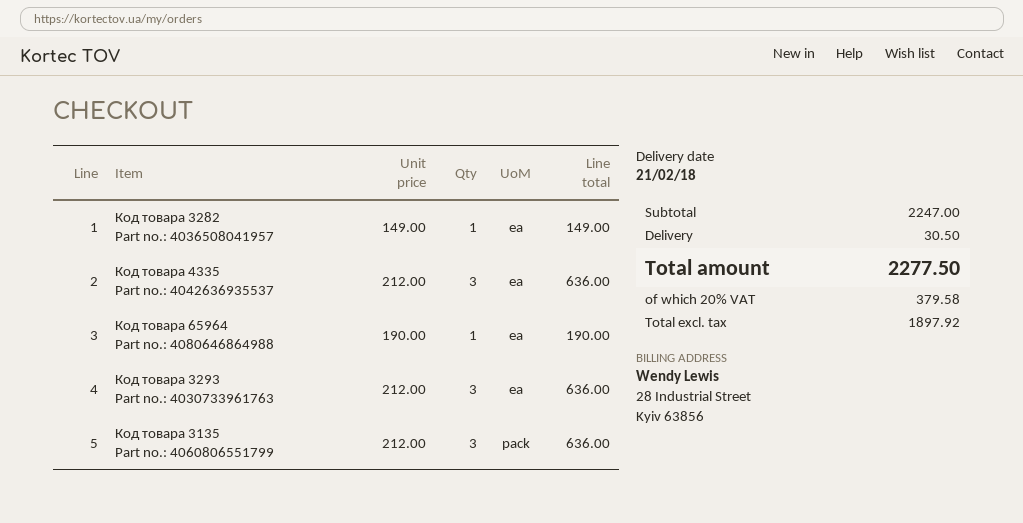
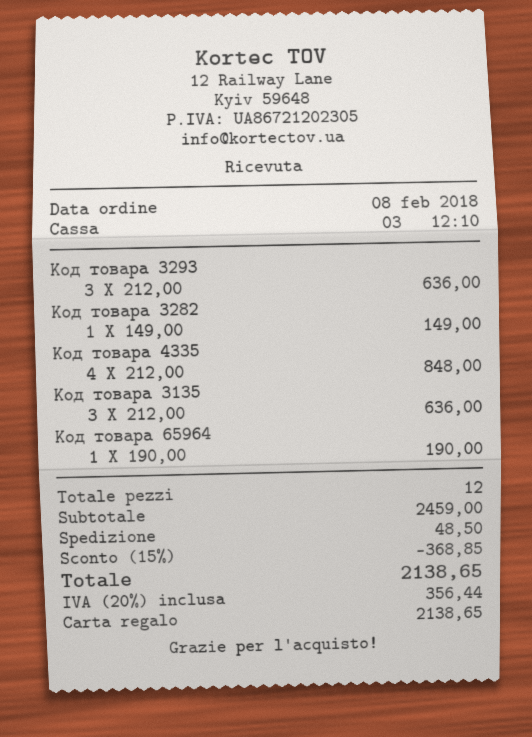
Код товара 4335: 3 x 212.00 = 636.00 -> 4 x 212.00 = 848.00
subtotal: 2247.00 -> 2459.00
discount: none -> 15% = 368.85
shipping: 30.50 -> 48.50
tax: 20% = 379.58 -> 20% = 356.44
total: 2277.50 -> 2138.65

